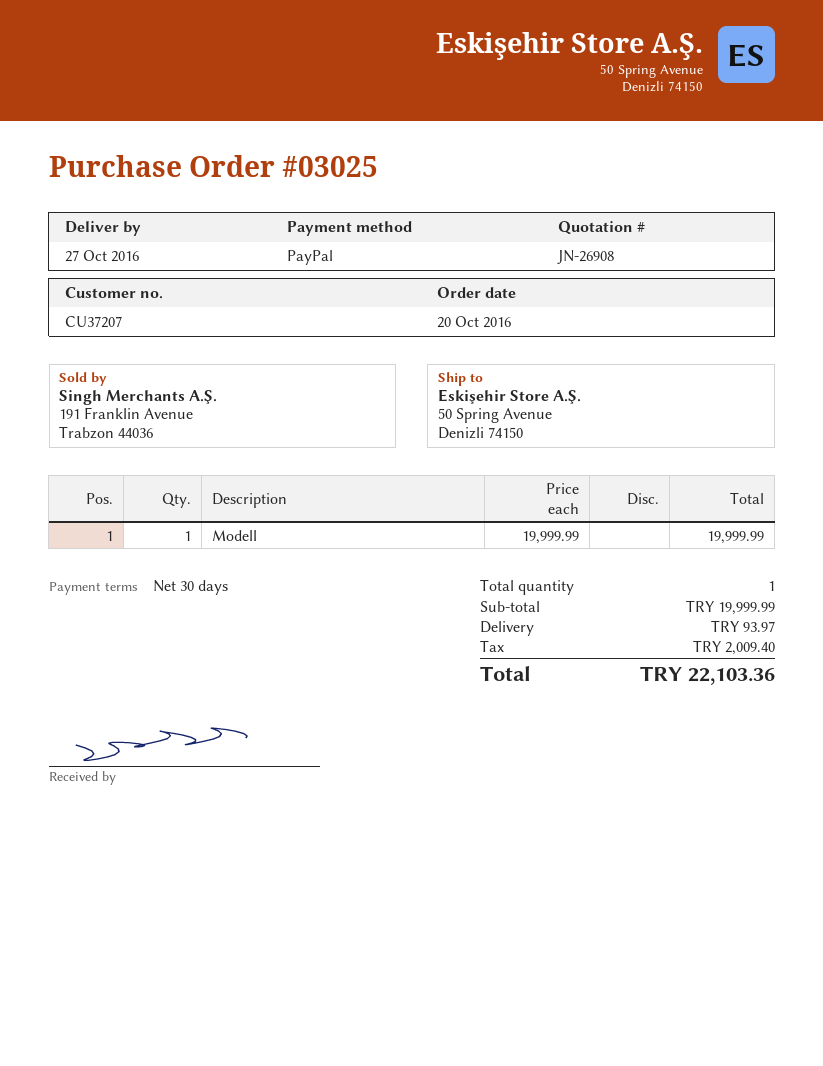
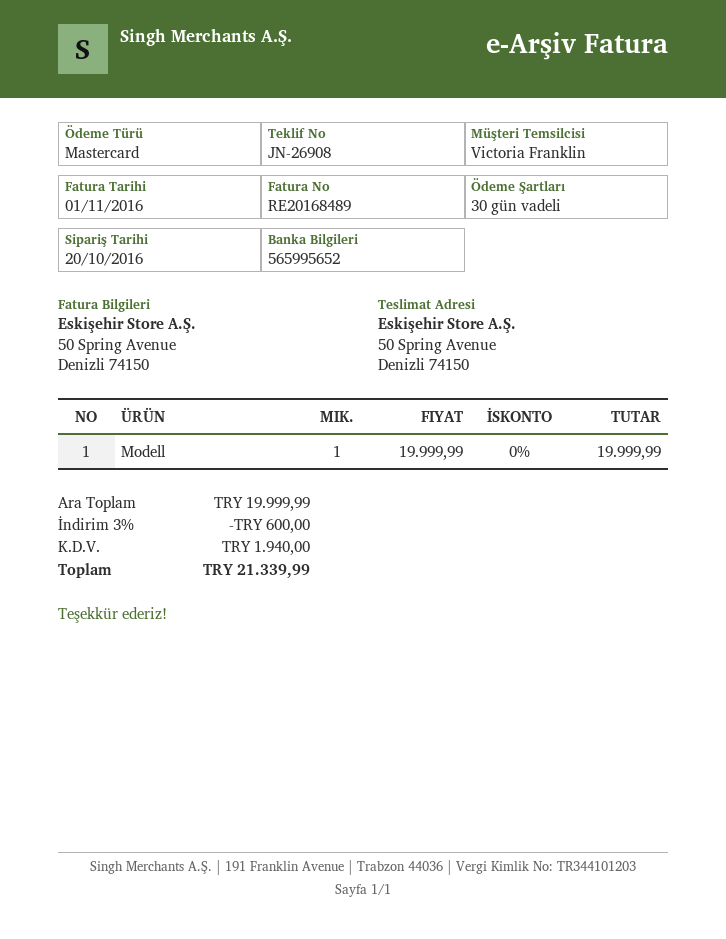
payment method: PayPal -> Mastercard
discount: none -> 3% = 600.00
shipping: 93.97 -> none
tax: 2009.40 -> 1940.00
total: 22103.36 -> 21339.99

